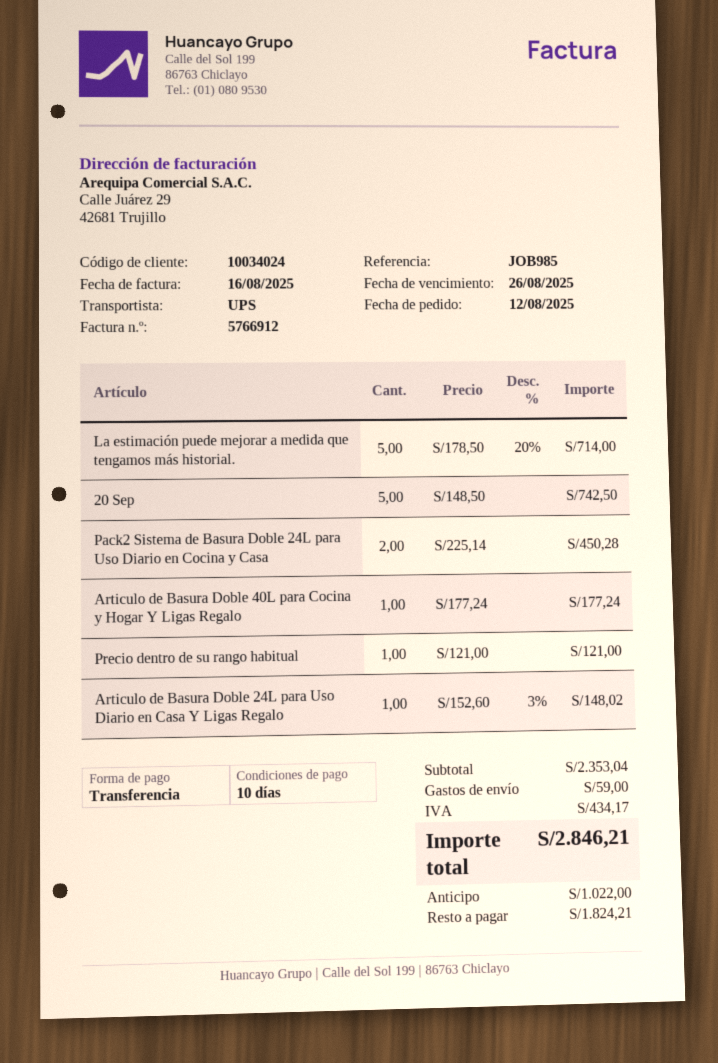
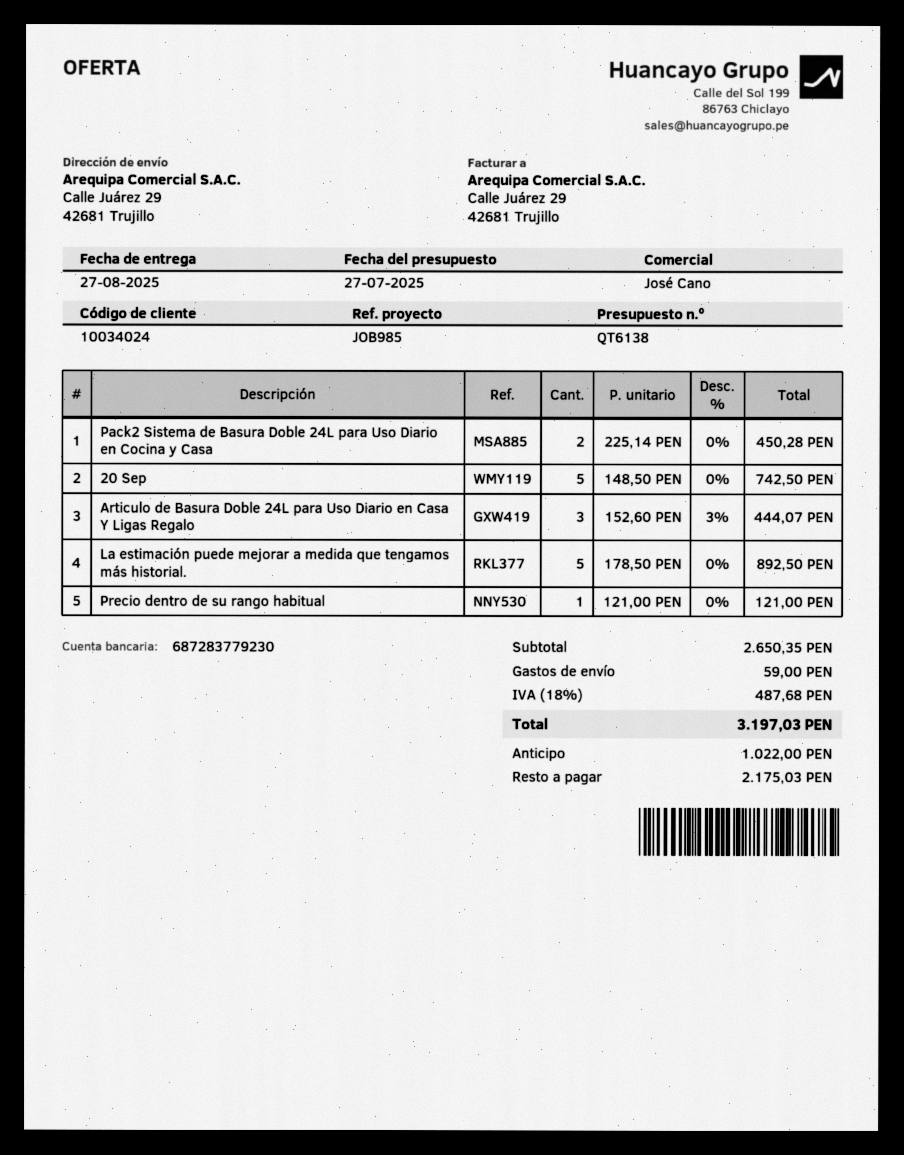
La estimación puede mejorar a medida que tengamos más historial.: 5 x 178.50 - 20% = 714.00 -> 5 x 178.50 = 892.50
Articulo de Basura Doble 40L para Cocina y Hogar Y Ligas Regalo: 1 x 177.24 = 177.24 -> none
Articulo de Basura Doble 24L para Uso Diario en Casa Y Ligas Regalo: 1 x 152.60 - 3% = 148.02 -> 3 x 152.60 - 3% = 444.07
subtotal: 2353.04 -> 2650.35
tax: 434.17 -> 487.68
total: 2846.21 -> 3197.03
balance: 1824.21 -> 2175.03

